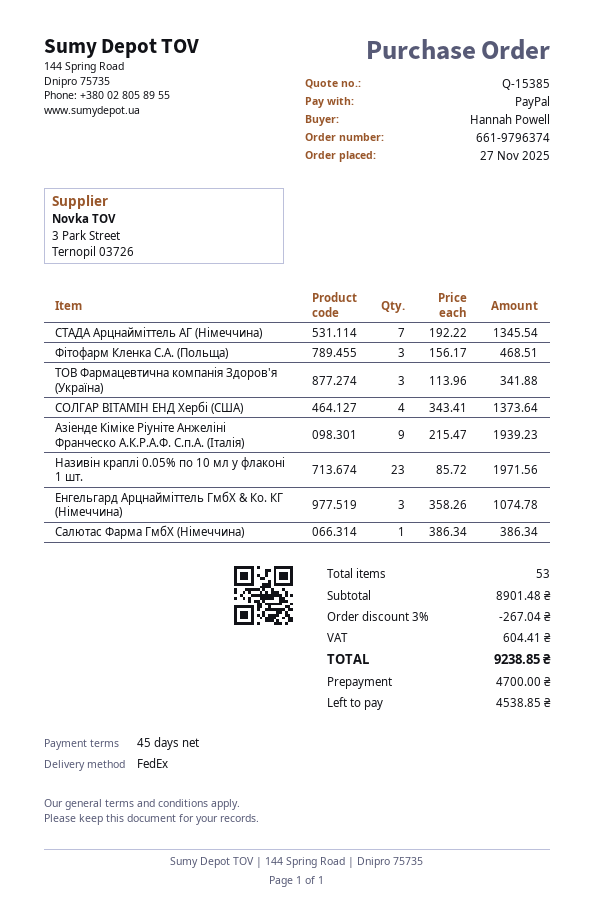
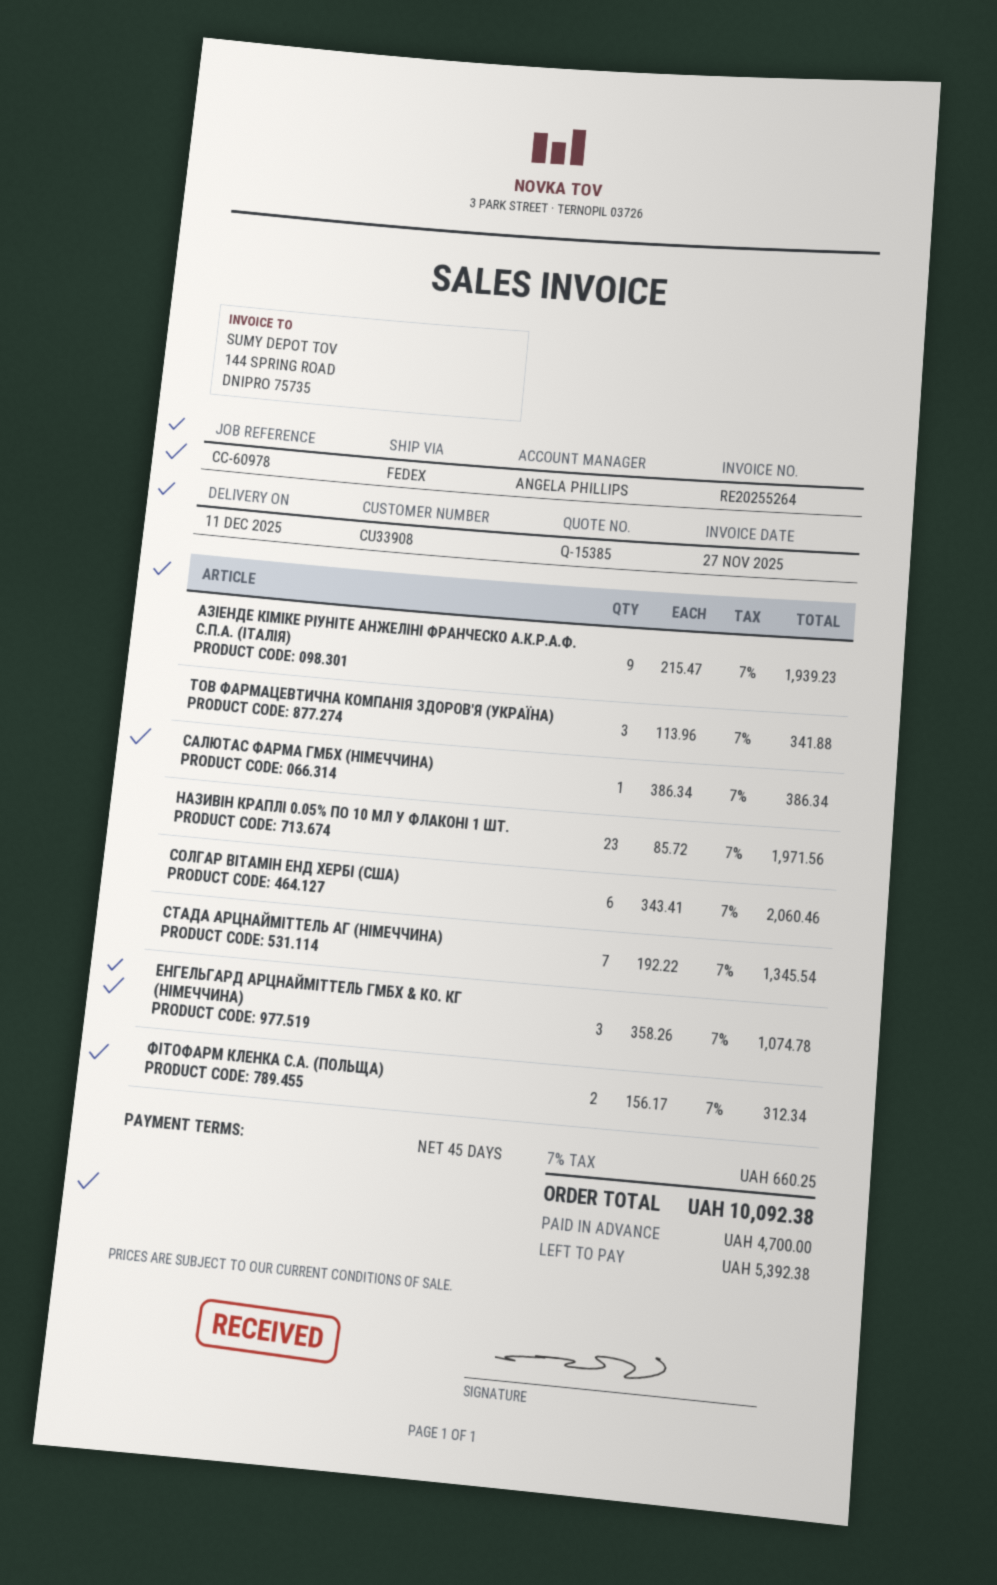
Фітофарм Кленка С.А. (Польща): 3 x 156.17 = 468.51 -> 2 x 156.17 = 312.34
СОЛГАР ВІТАМІН ЕНД Хербі (США): 4 x 343.41 = 1373.64 -> 6 x 343.41 = 2060.46
discount: 3% = 267.04 -> none
tax: 604.41 -> 660.25
total: 9238.85 -> 10092.38
balance: 4538.85 -> 5392.38

